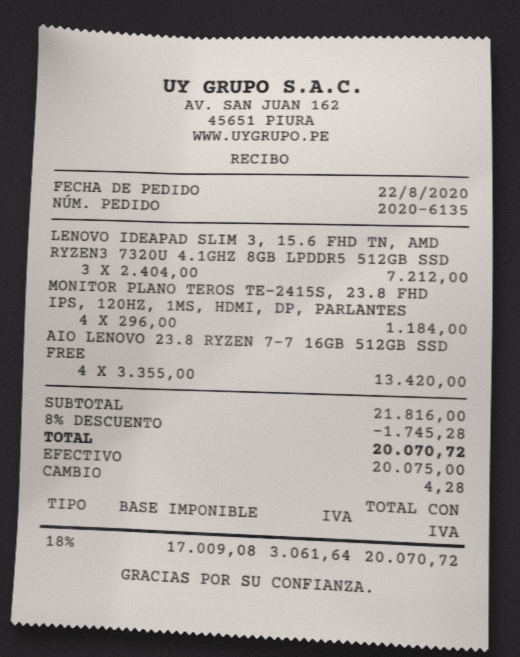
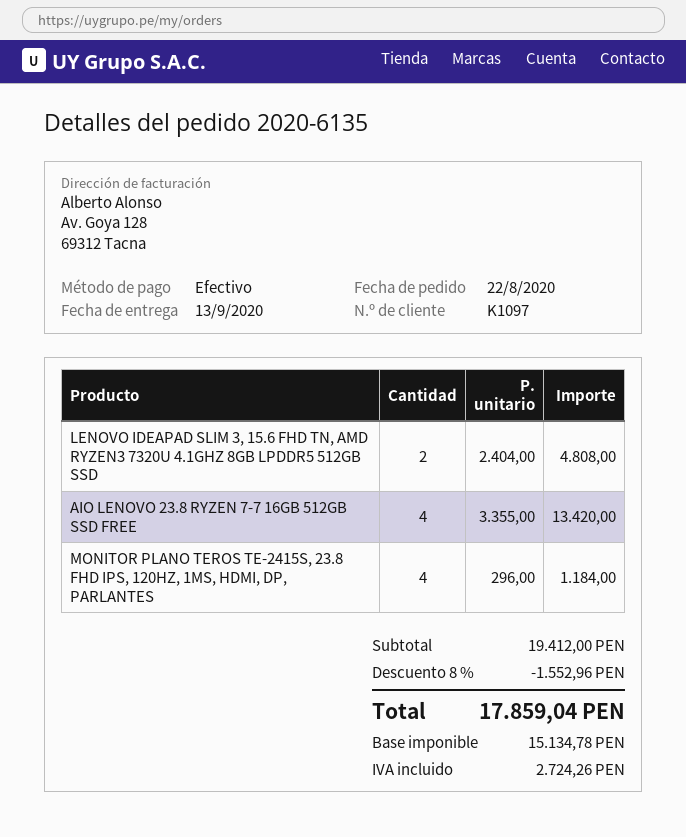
LENOVO IDEAPAD SLIM 3, 15.6 FHD TN, AMD RYZEN3 7320U 4.1GHZ 8GB LPDDR5 512GB SSD: 3 x 2404.00 = 7212.00 -> 2 x 2404.00 = 4808.00
subtotal: 21816.00 -> 19412.00
discount: 8% = 1745.28 -> 8% = 1552.96
net: 17009.08 -> 15134.78
tax: 3061.64 -> 2724.26
total: 20070.72 -> 17859.04

